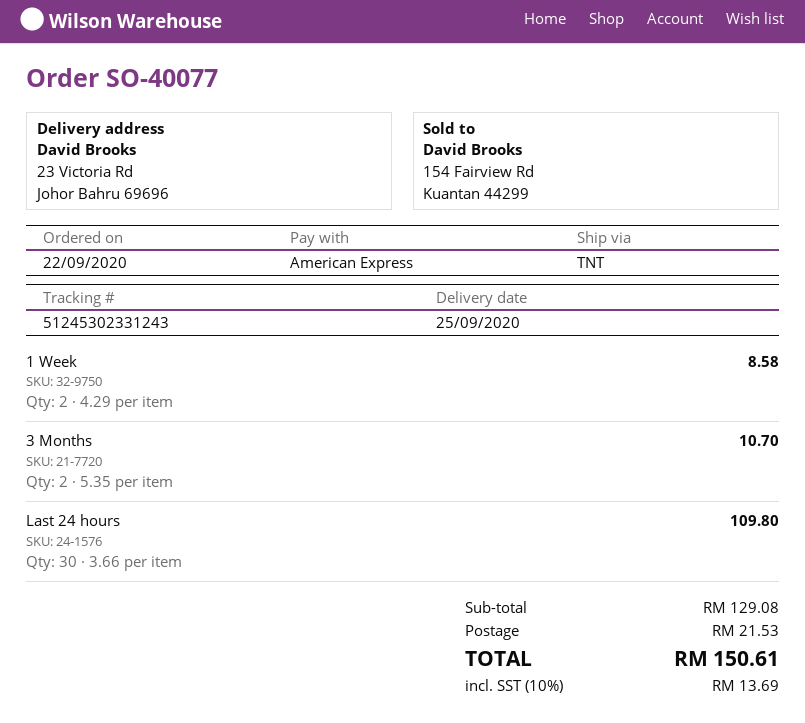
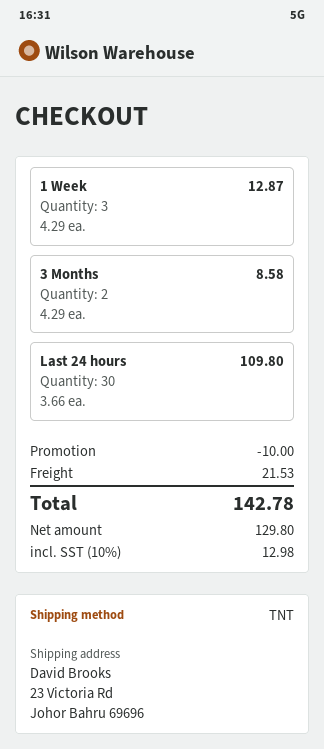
1 Week: 2 x 4.29 = 8.58 -> 3 x 4.29 = 12.87
3 Months: 2 x 5.35 = 10.70 -> 2 x 4.29 = 8.58
discount: none -> 10.00
tax: 10% = 13.69 -> 10% = 12.98
total: 150.61 -> 142.78

